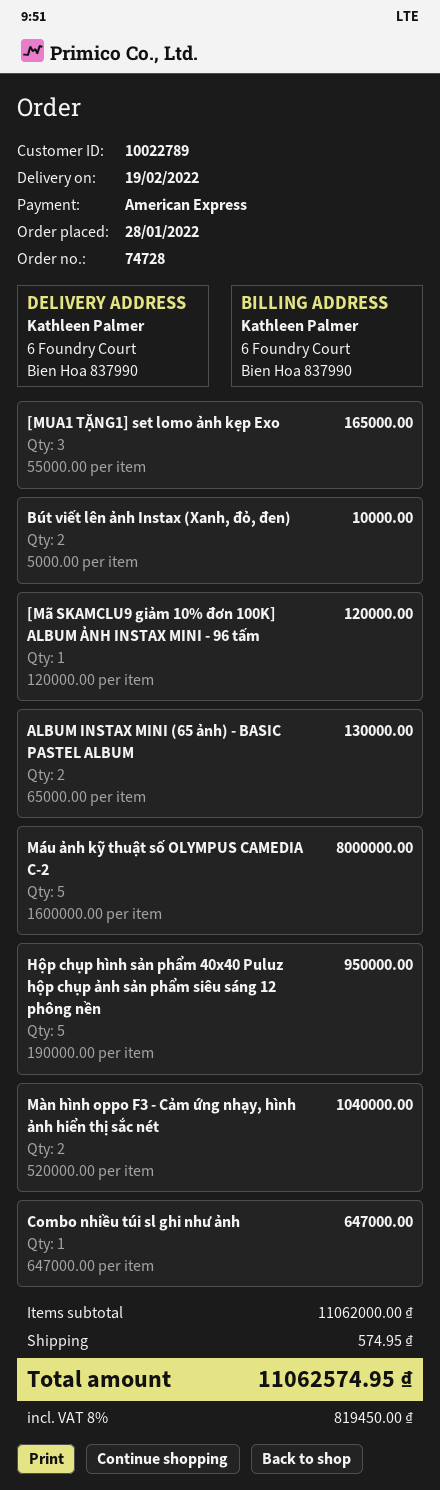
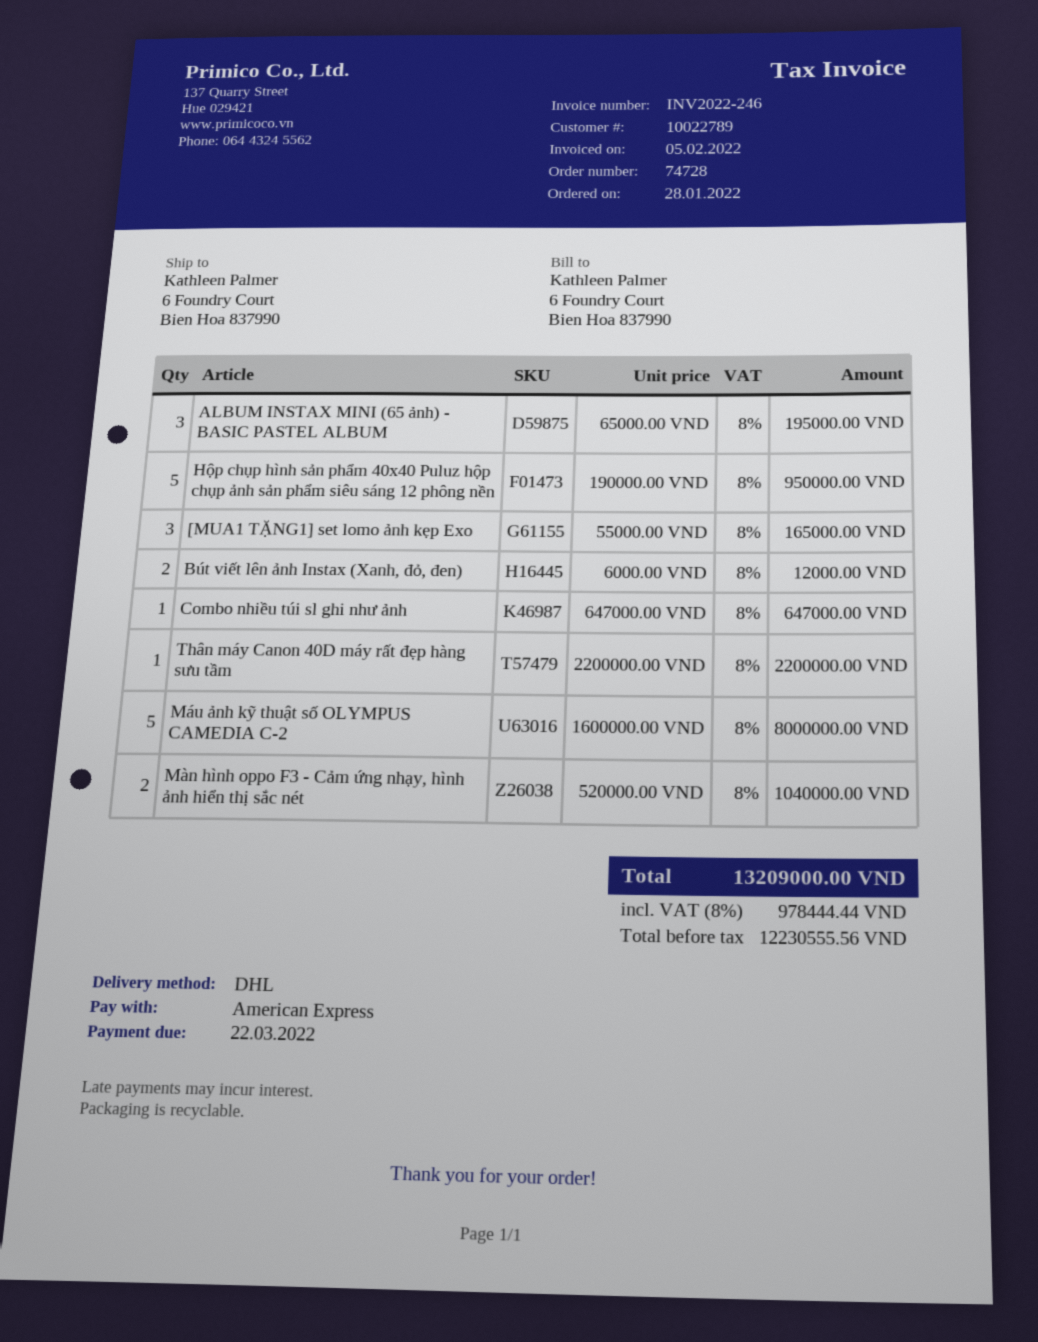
Bút viết lên ảnh Instax (Xanh, đỏ, đen): 2 x 5000.00 = 10000.00 -> 2 x 6000.00 = 12000.00
[Mã SKAMCLU9 giảm 10% đơn 100K] ALBUM ẢNH INSTAX MINI - 96 tấm: 1 x 120000.00 = 120000.00 -> none
ALBUM INSTAX MINI (65 ảnh) - BASIC PASTEL ALBUM: 2 x 65000.00 = 130000.00 -> 3 x 65000.00 = 195000.00
Thân máy Canon 40D máy rất đẹp hàng sưu tầm: none -> 1 x 2200000.00 = 2200000.00
shipping: 574.95 -> none
tax: 8% = 819450.00 -> 8% = 978444.44
total: 11062574.95 -> 13209000.00

